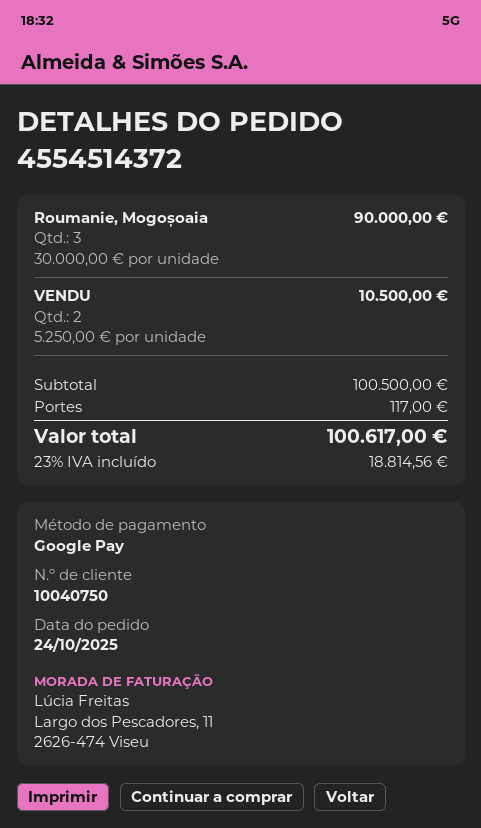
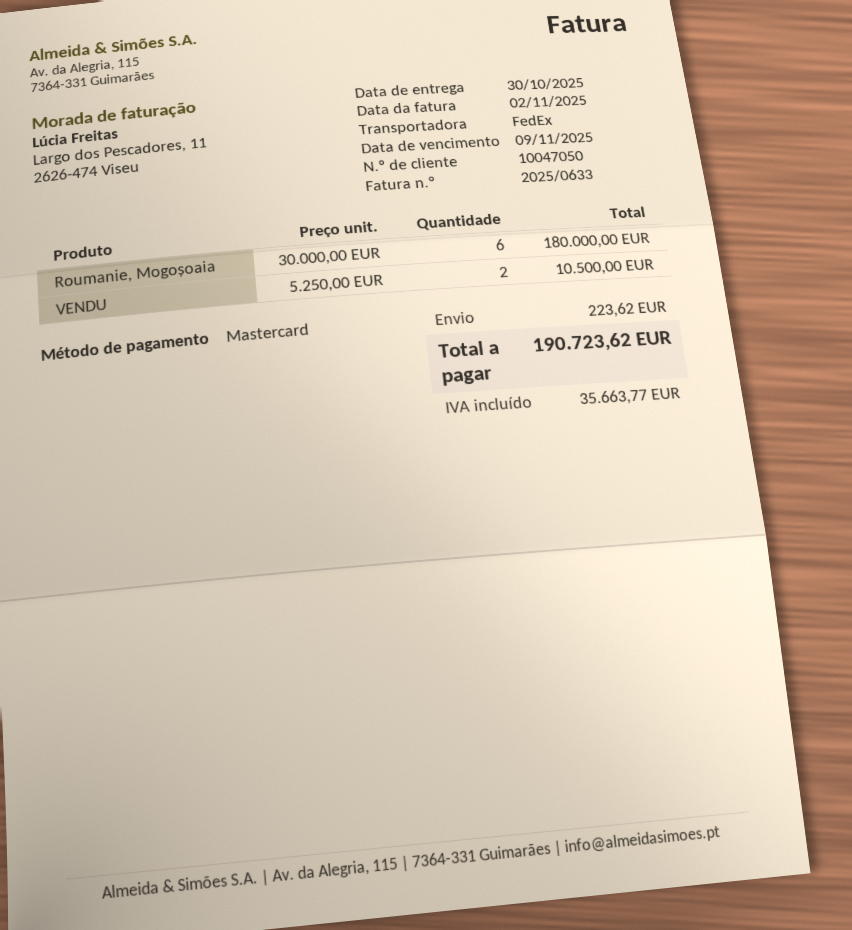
customer number: 10040750 -> 10047050
payment method: Google Pay -> Mastercard
Roumanie, Mogoșoaia: 3 x 30000.00 = 90000.00 -> 6 x 30000.00 = 180000.00
shipping: 117.00 -> 223.62
tax: 18814.56 -> 35663.77
total: 100617.00 -> 190723.62

